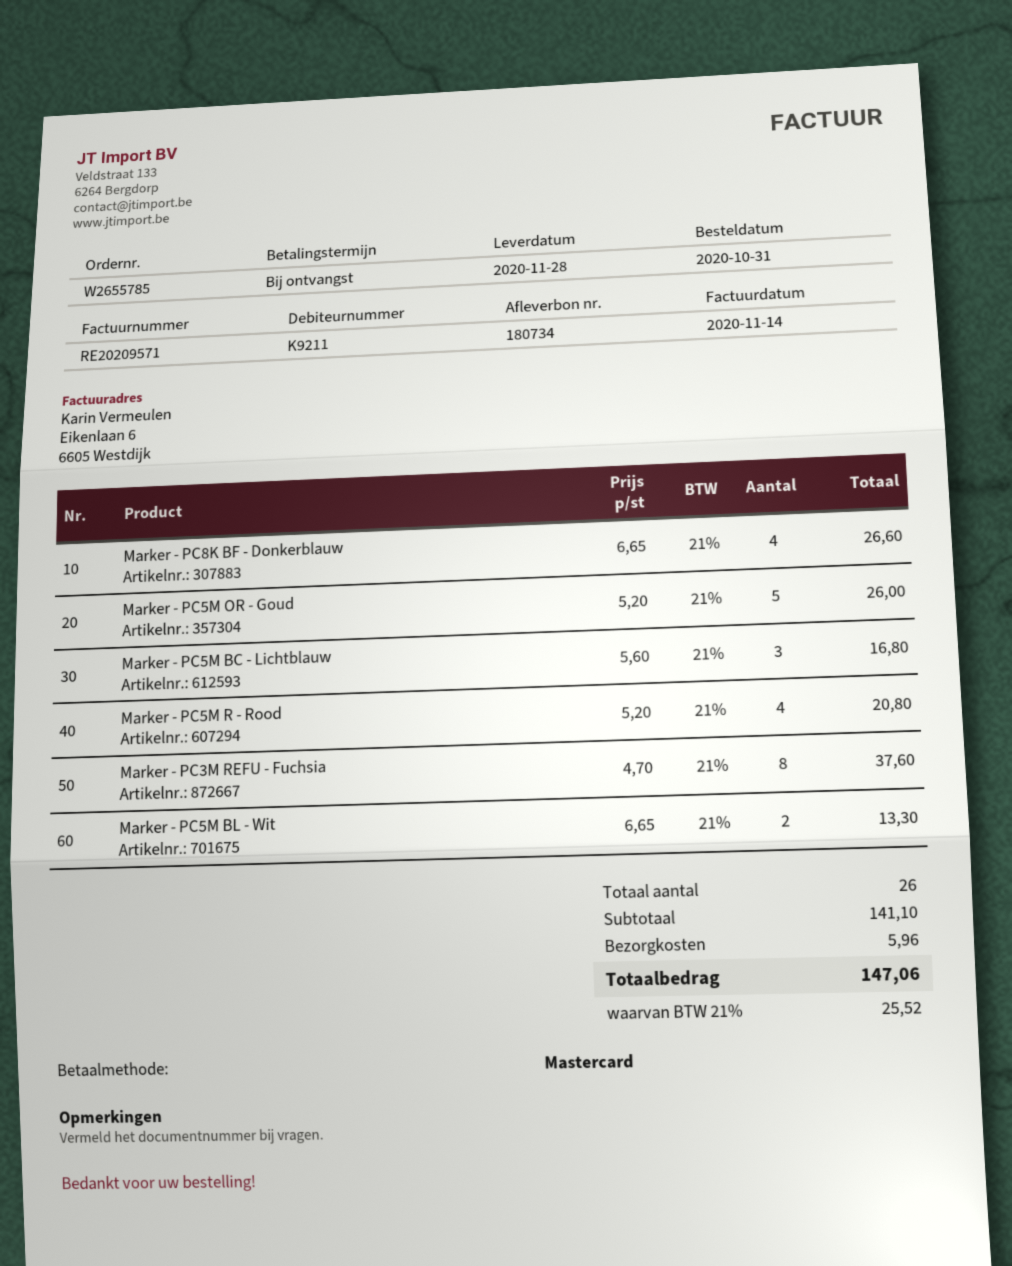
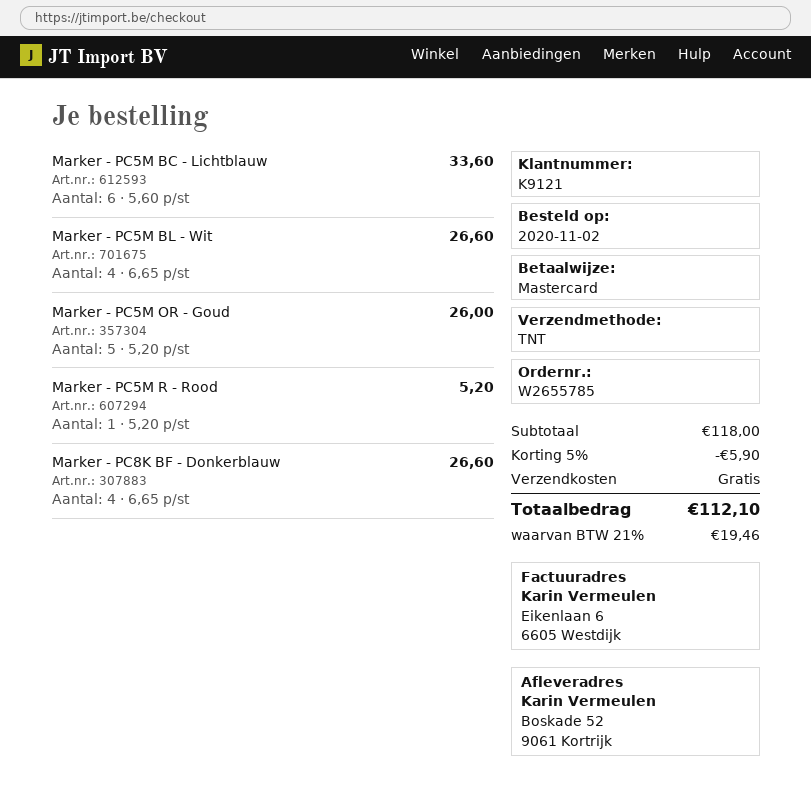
order date: 2020-10-31 -> 2020-11-02
customer number: K9211 -> K9121
Marker - PC5M BC - Lichtblauw: 3 x 5.60 = 16.80 -> 6 x 5.60 = 33.60
Marker - PC5M R - Rood: 4 x 5.20 = 20.80 -> 1 x 5.20 = 5.20
Marker - PC3M REFU - Fuchsia: 8 x 4.70 = 37.60 -> none
Marker - PC5M BL - Wit: 2 x 6.65 = 13.30 -> 4 x 6.65 = 26.60
subtotal: 141.10 -> 118.00
discount: none -> 5% = 5.90
shipping: 5.96 -> 0.00
tax: 21% = 25.52 -> 21% = 19.46
total: 147.06 -> 112.10

